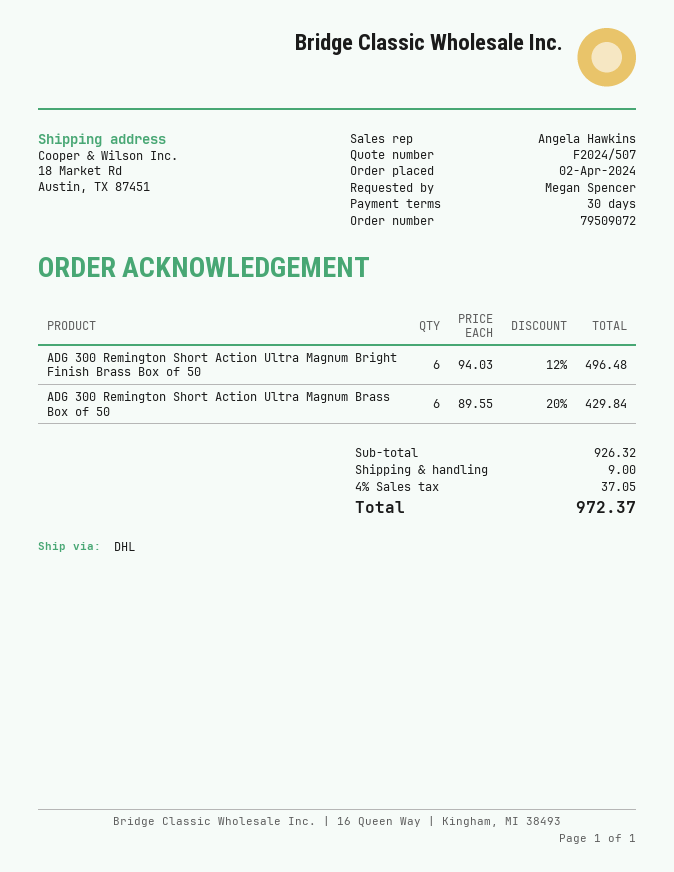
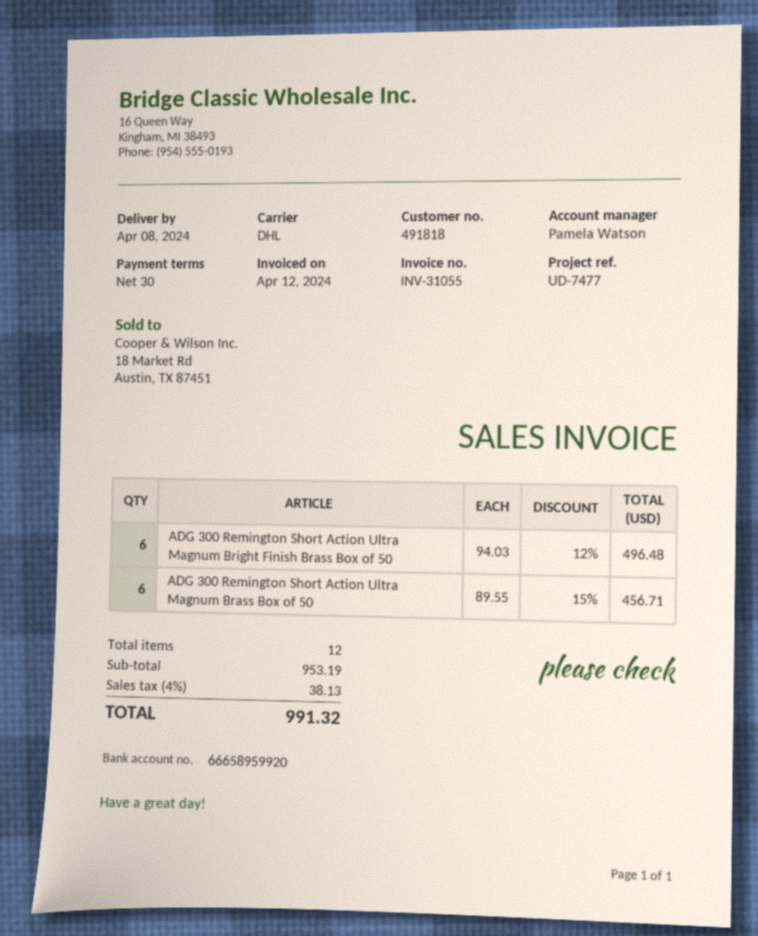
sales rep: Angela Hawkins -> Pamela Watson
ADG 300 Remington Short Action Ultra Magnum Brass Box of 50: 6 x 89.55 - 20% = 429.84 -> 6 x 89.55 - 15% = 456.71
subtotal: 926.32 -> 953.19
shipping: 9.00 -> none
tax: 4% = 37.05 -> 4% = 38.13
total: 972.37 -> 991.32

